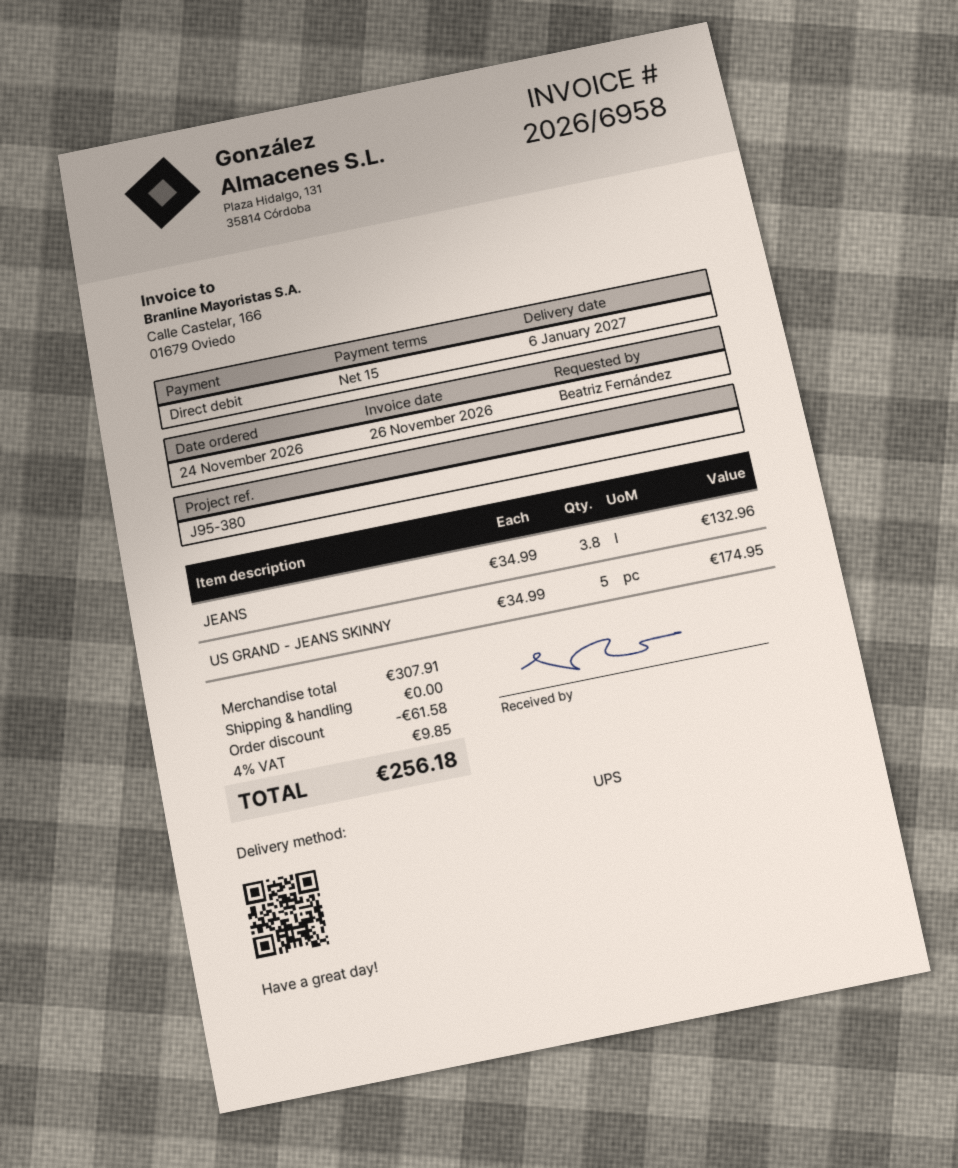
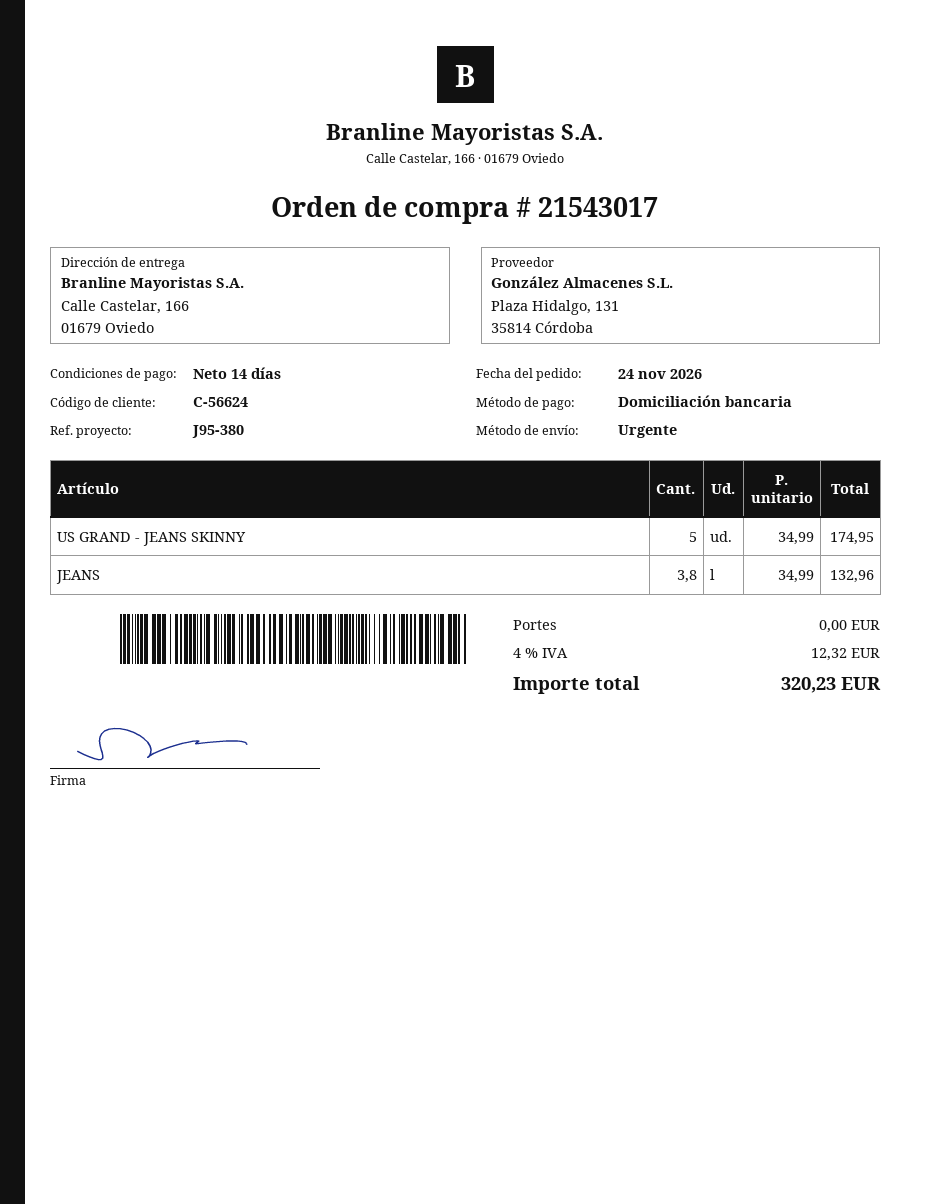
payment terms: 15 days -> 14 days
shipping method: UPS -> express
discount: 61.58 -> none
tax: 4% = 9.85 -> 4% = 12.32
total: 256.18 -> 320.23

